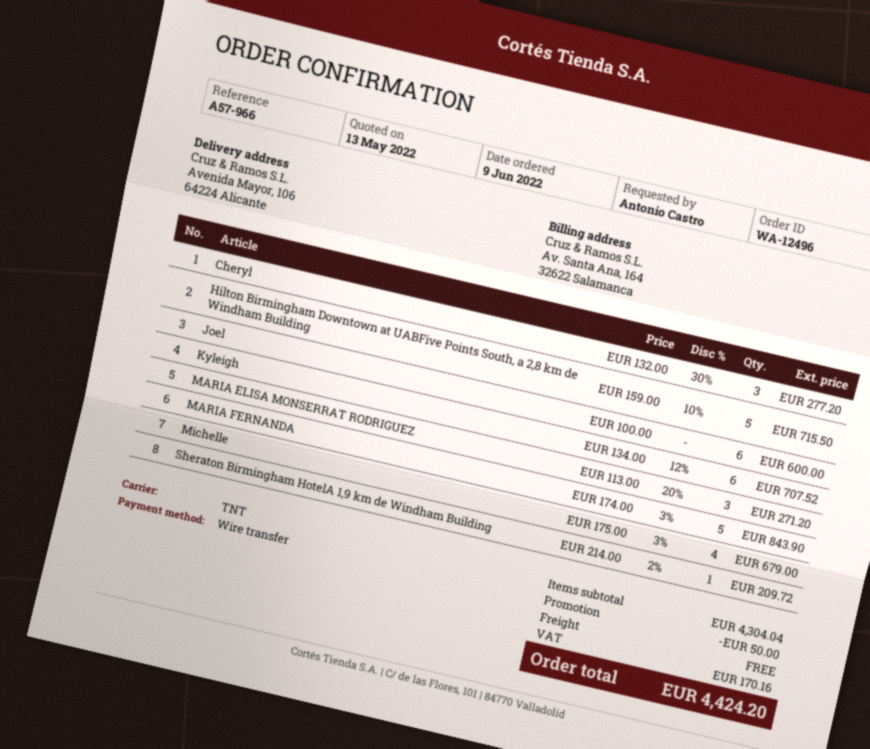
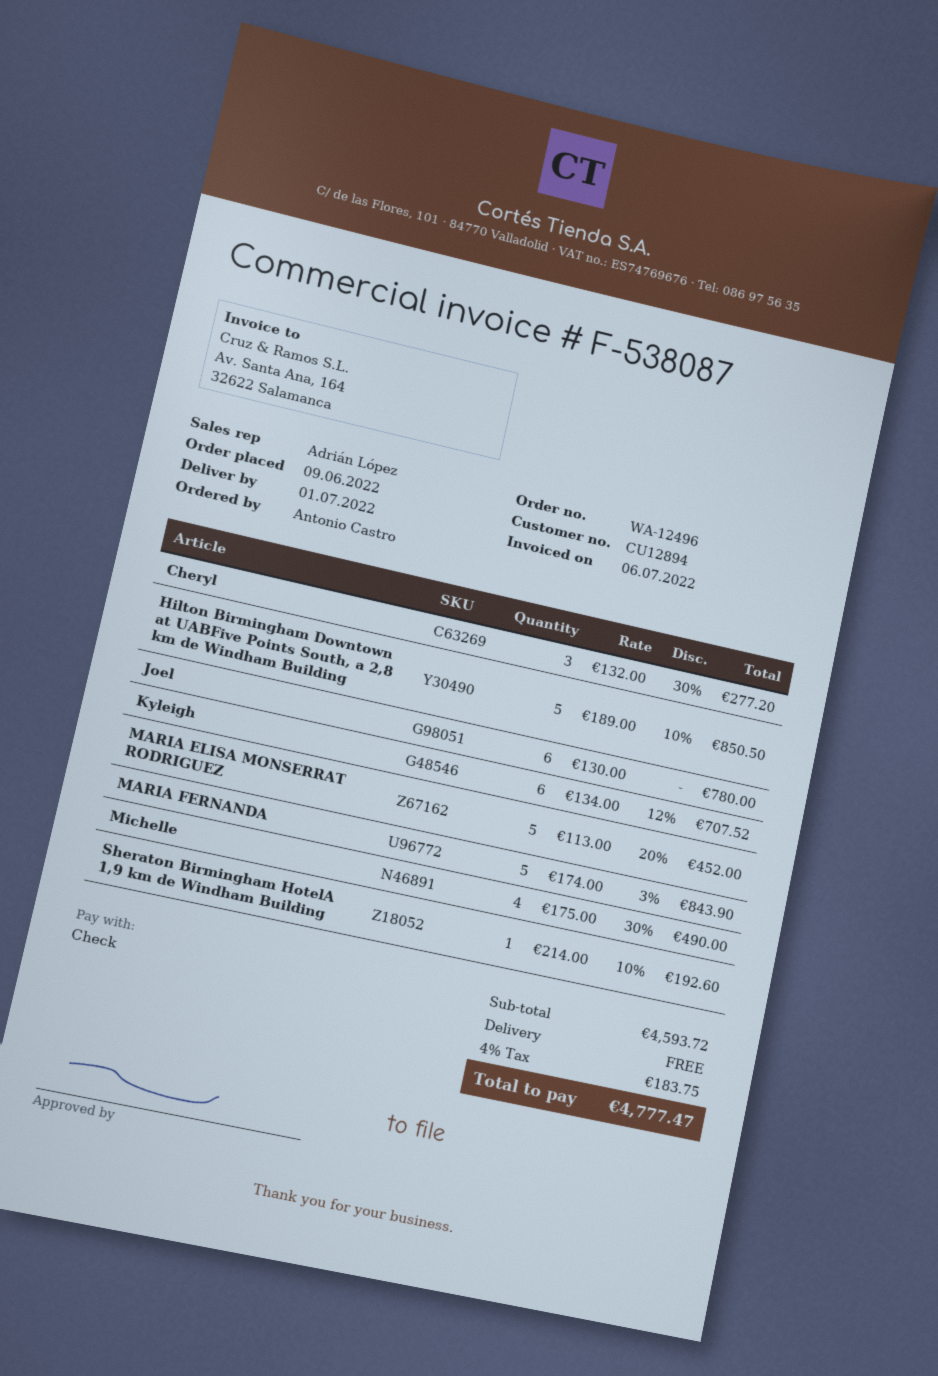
payment method: bank transfer -> cheque
Hilton Birmingham Downtown at UABFive Points South, a 2,8 km de Windham Building: 5 x 159.00 - 10% = 715.50 -> 5 x 189.00 - 10% = 850.50
Joel: 6 x 100.00 = 600.00 -> 6 x 130.00 = 780.00
MARIA ELISA MONSERRAT RODRIGUEZ: 3 x 113.00 - 20% = 271.20 -> 5 x 113.00 - 20% = 452.00
Michelle: 4 x 175.00 - 3% = 679.00 -> 4 x 175.00 - 30% = 490.00
Sheraton Birmingham HotelA 1,9 km de Windham Building: 1 x 214.00 - 2% = 209.72 -> 1 x 214.00 - 10% = 192.60
subtotal: 4304.04 -> 4593.72
discount: 50.00 -> none
tax: 170.16 -> 183.75
total: 4424.20 -> 4777.47

